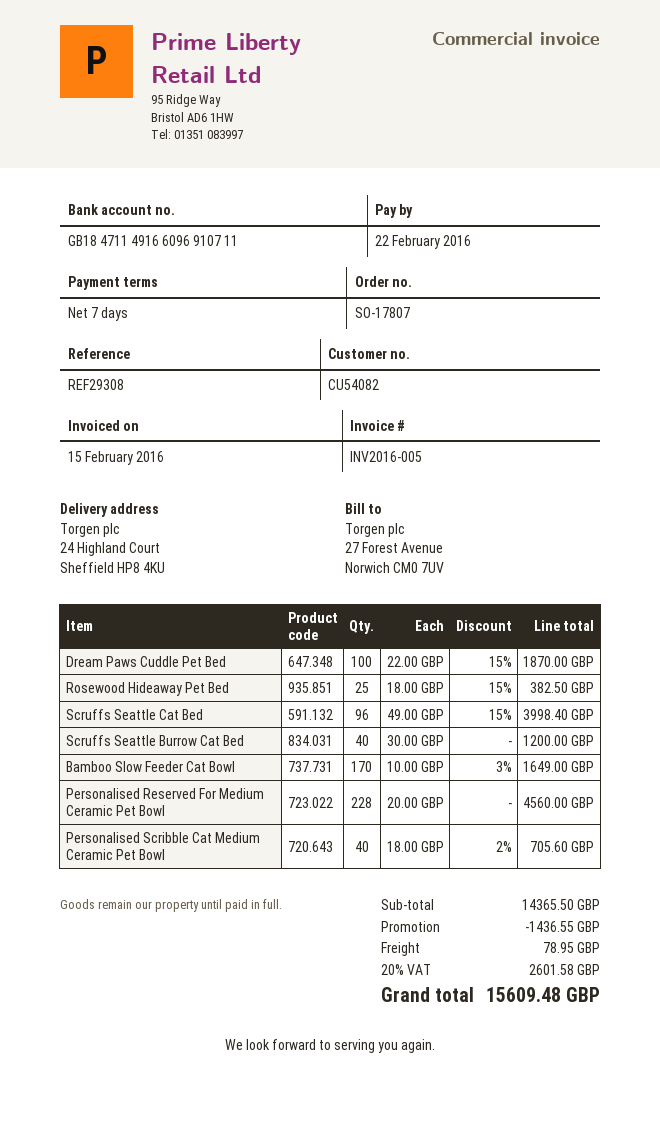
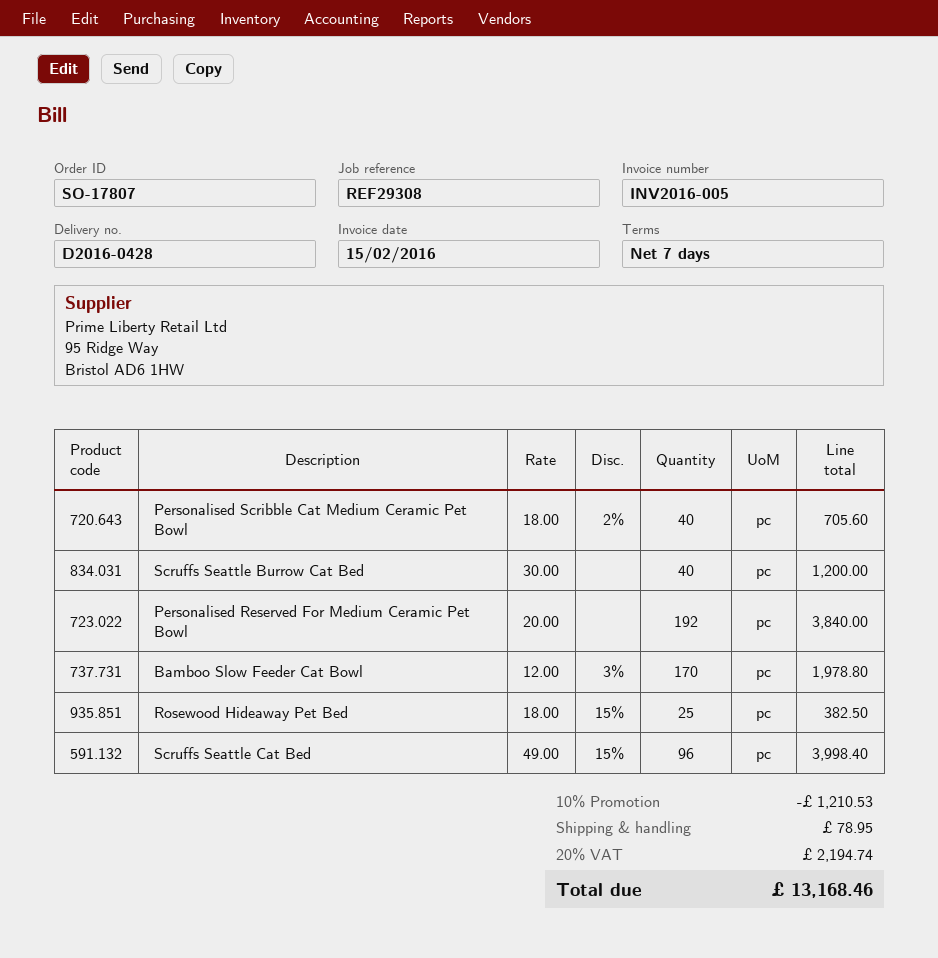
Dream Paws Cuddle Pet Bed: 100 x 22.00 - 15% = 1870.00 -> none
Bamboo Slow Feeder Cat Bowl: 170 x 10.00 - 3% = 1649.00 -> 170 x 12.00 - 3% = 1978.80
Personalised Reserved For Medium Ceramic Pet Bowl: 228 x 20.00 = 4560.00 -> 192 x 20.00 = 3840.00
discount: 1436.55 -> 1210.53
tax: 20% = 2601.58 -> 20% = 2194.74
total: 15609.48 -> 13168.46

